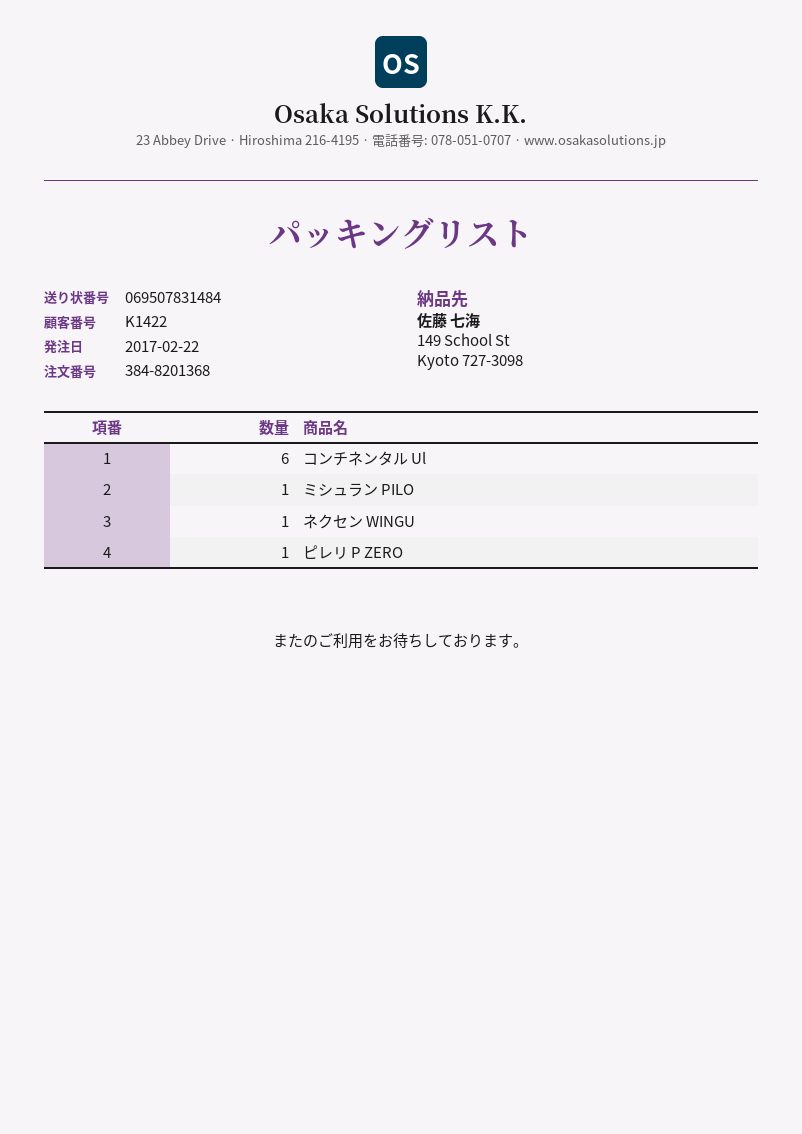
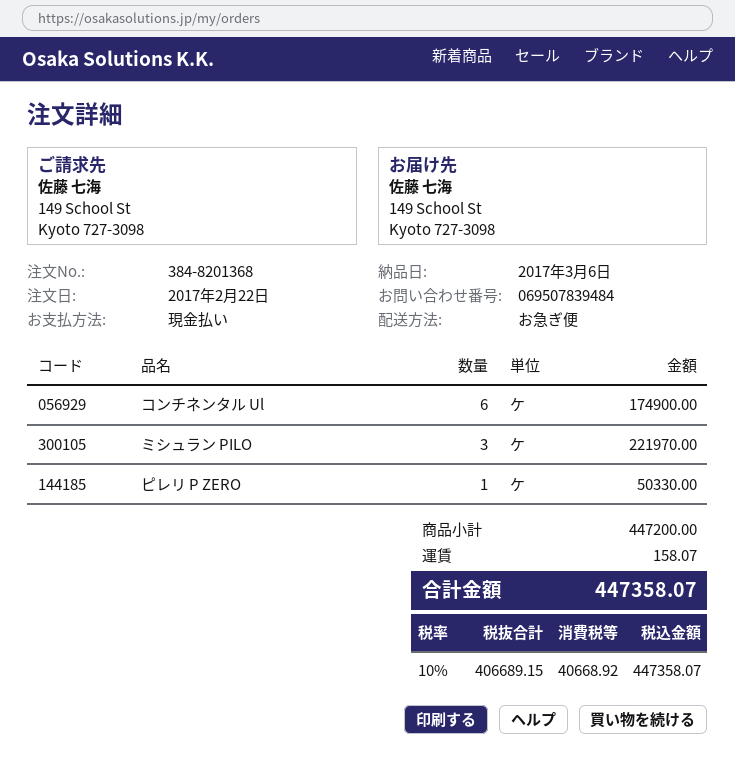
tracking number: 069507831484 -> 069507839484
ミシュラン PILO: 1 -> 3
ネクセン WINGU: 1 -> none

